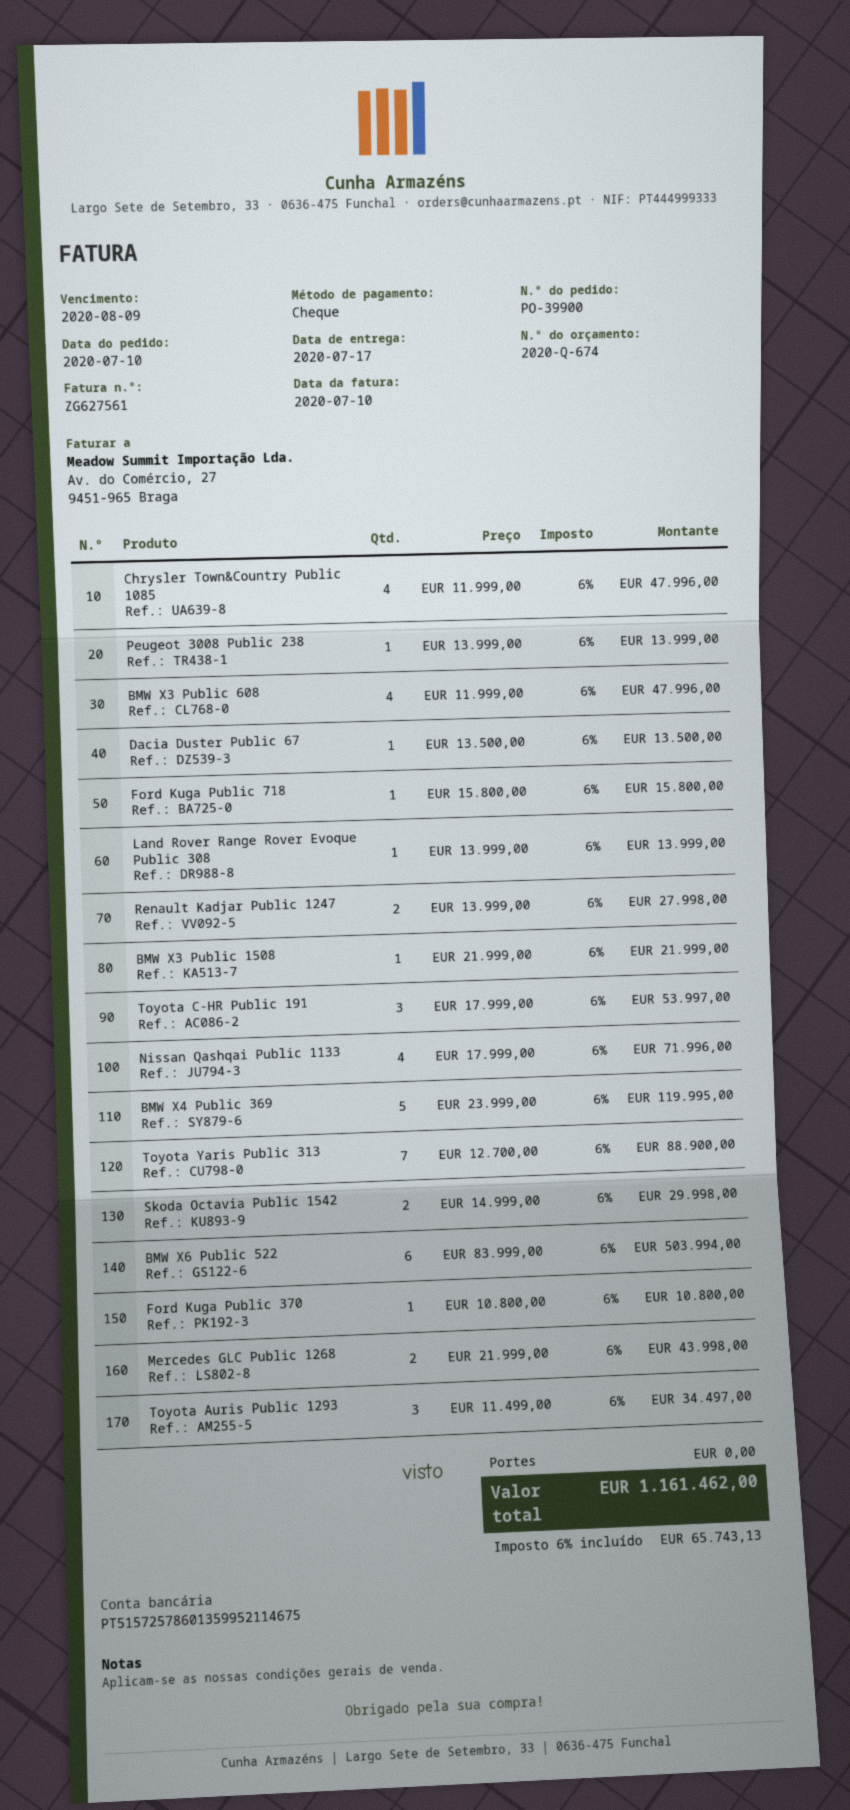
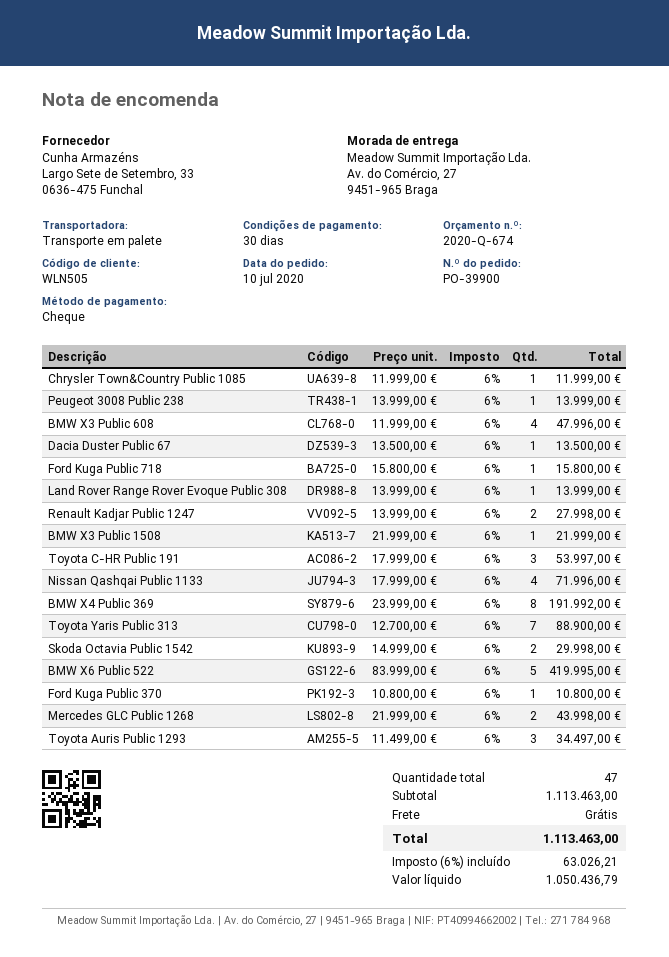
Chrysler Town&Country Public 1085: 4 x 11999.00 = 47996.00 -> 1 x 11999.00 = 11999.00
BMW X4 Public 369: 5 x 23999.00 = 119995.00 -> 8 x 23999.00 = 191992.00
BMW X6 Public 522: 6 x 83999.00 = 503994.00 -> 5 x 83999.00 = 419995.00
tax: 6% = 65743.13 -> 6% = 63026.21
total: 1161462.00 -> 1113463.00

